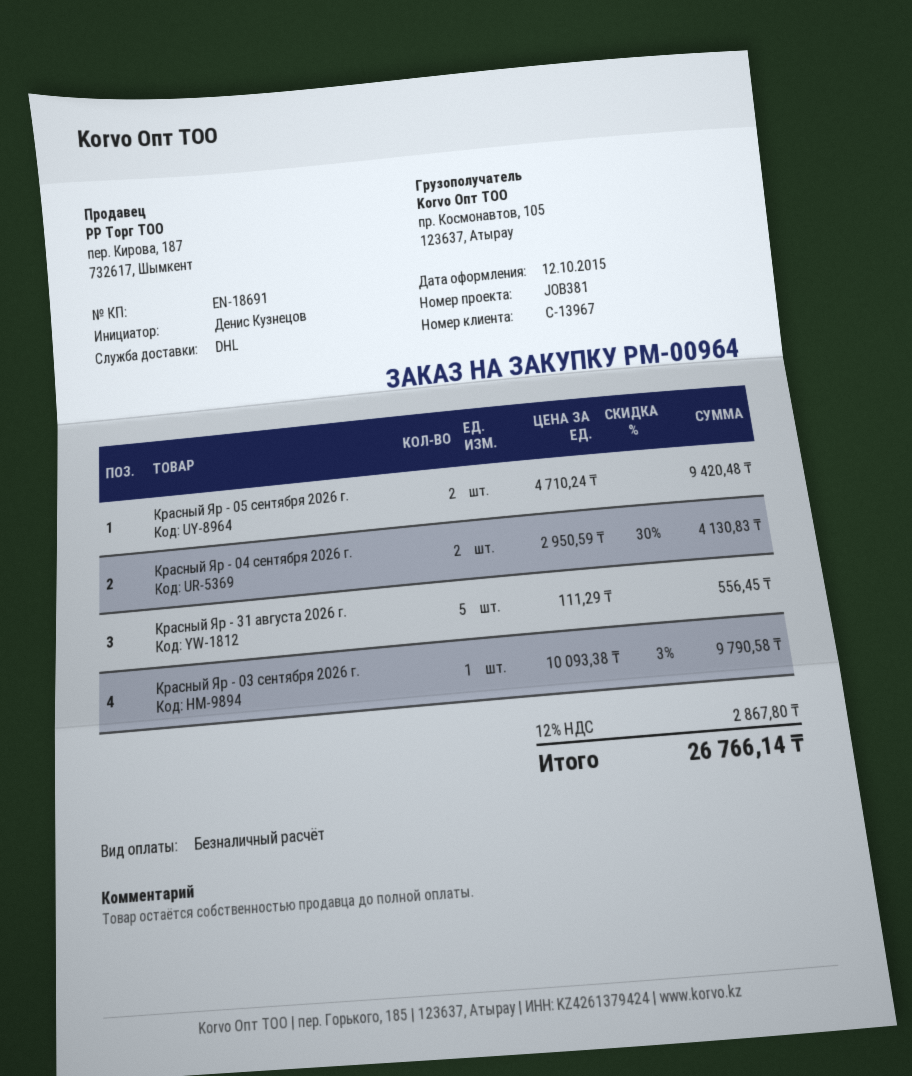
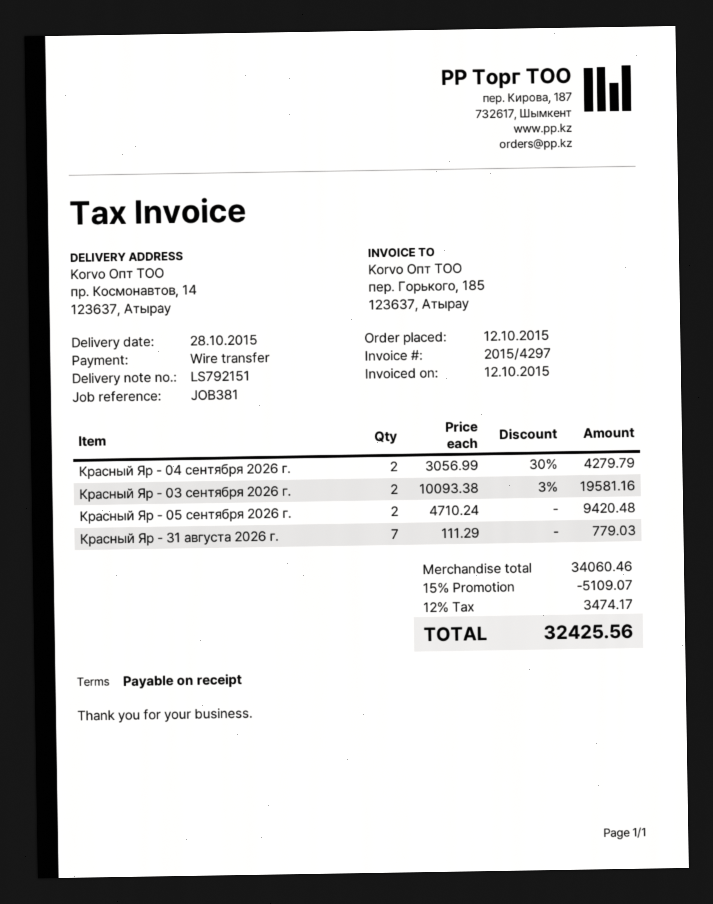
ship to: пр. Космонавтов, 105, 123637, Атырау -> пр. Космонавтов, 14, 123637, Атырау
Красный Яр - 04 сентября 2026 г.: 2 x 2950.59 - 30% = 4130.83 -> 2 x 3056.99 - 30% = 4279.79
Красный Яр - 31 августа 2026 г.: 5 x 111.29 = 556.45 -> 7 x 111.29 = 779.03
Красный Яр - 03 сентября 2026 г.: 1 x 10093.38 - 3% = 9790.58 -> 2 x 10093.38 - 3% = 19581.16
discount: none -> 15% = 5109.07
tax: 12% = 2867.80 -> 12% = 3474.17
total: 26766.14 -> 32425.56

